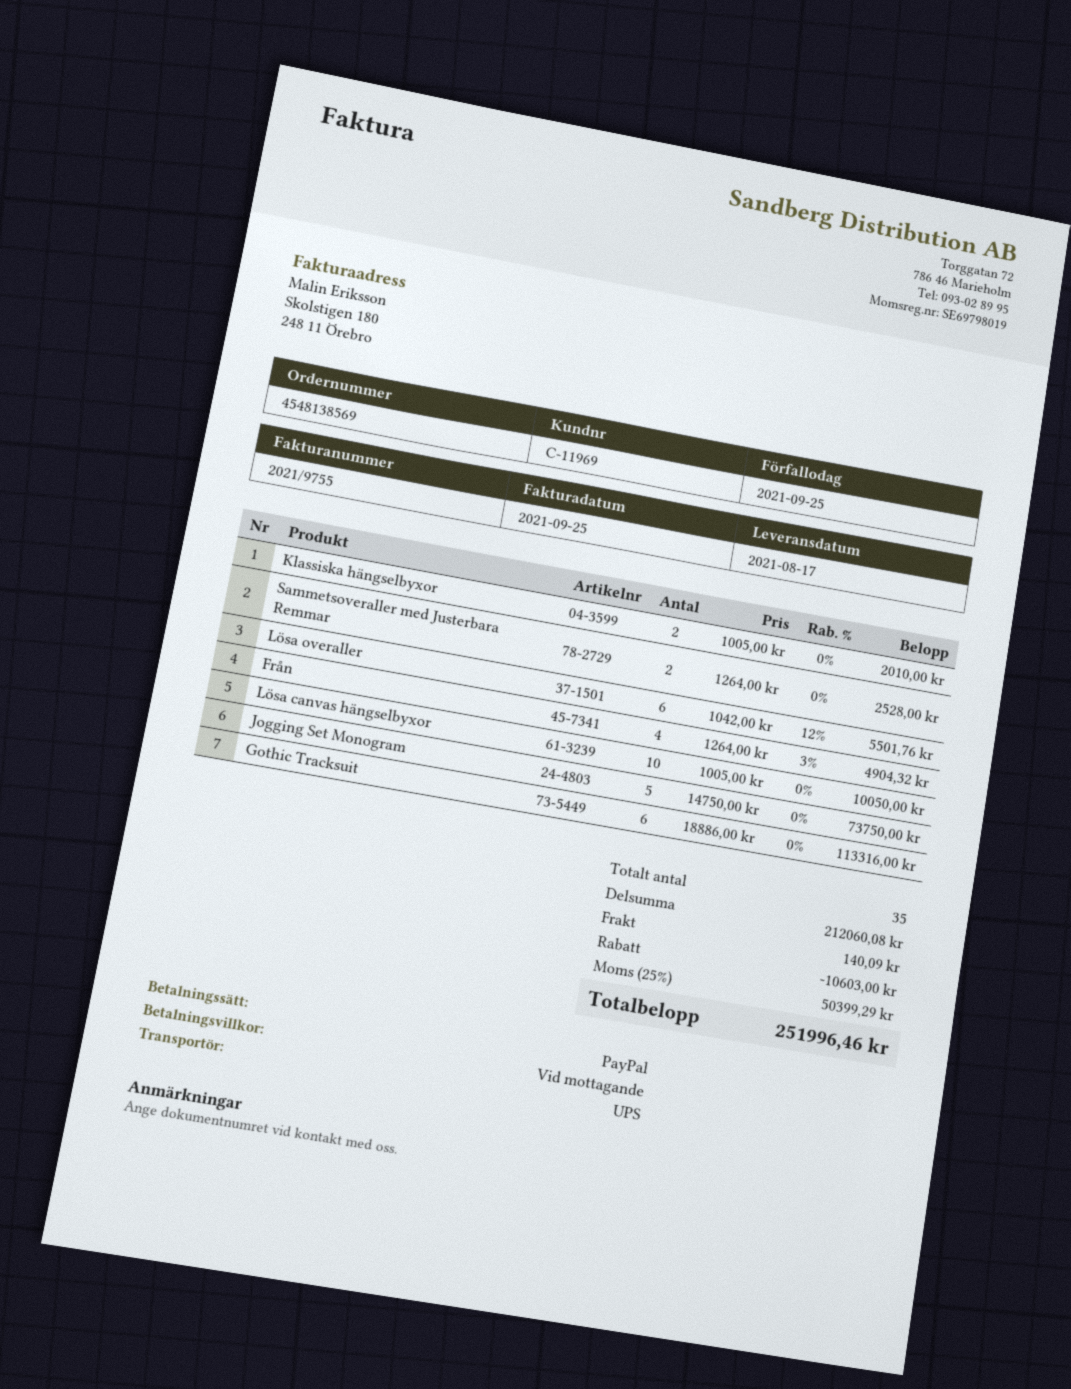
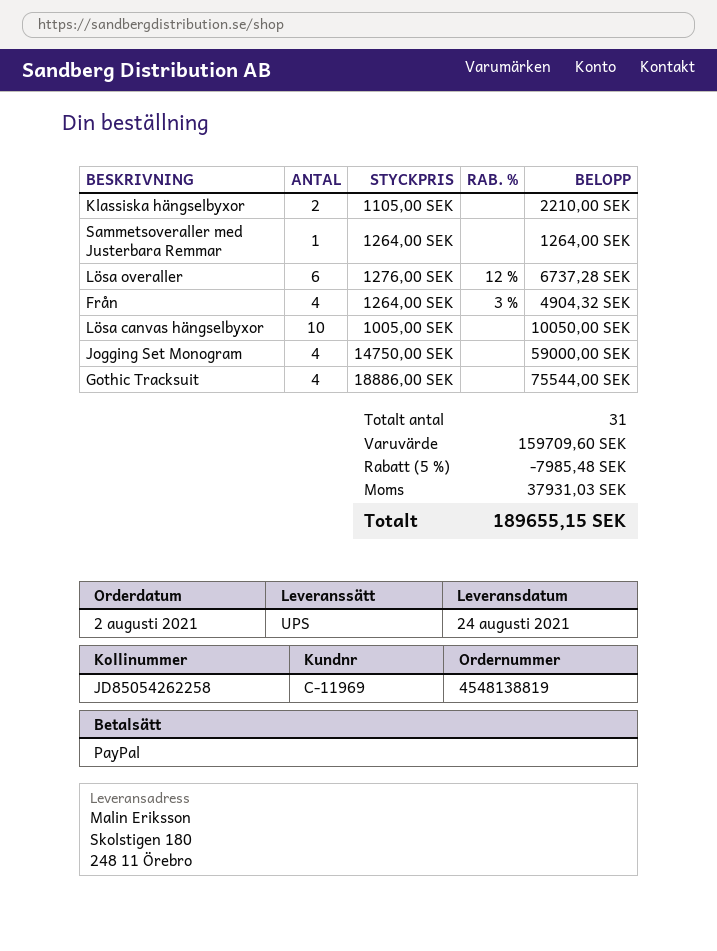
order number: 4548138569 -> 4548138819
delivery date: 2021-08-17 -> 2021-08-24
Klassiska hängselbyxor: 2 x 1005.00 = 2010.00 -> 2 x 1105.00 = 2210.00
Sammetsoveraller med Justerbara Remmar: 2 x 1264.00 = 2528.00 -> 1 x 1264.00 = 1264.00
Lösa overaller: 6 x 1042.00 - 12% = 5501.76 -> 6 x 1276.00 - 12% = 6737.28
Jogging Set Monogram: 5 x 14750.00 = 73750.00 -> 4 x 14750.00 = 59000.00
Gothic Tracksuit: 6 x 18886.00 = 113316.00 -> 4 x 18886.00 = 75544.00
total quantity: 35 -> 31
subtotal: 212060.08 -> 159709.60
discount: 10603.00 -> 7985.48
shipping: 140.09 -> none
tax: 50399.29 -> 37931.03
total: 251996.46 -> 189655.15

